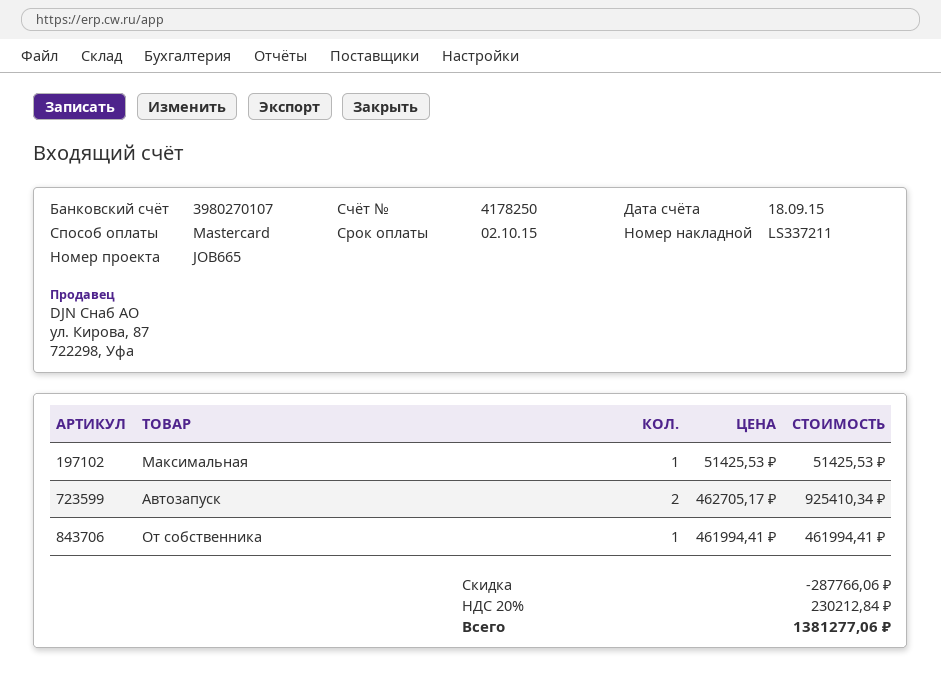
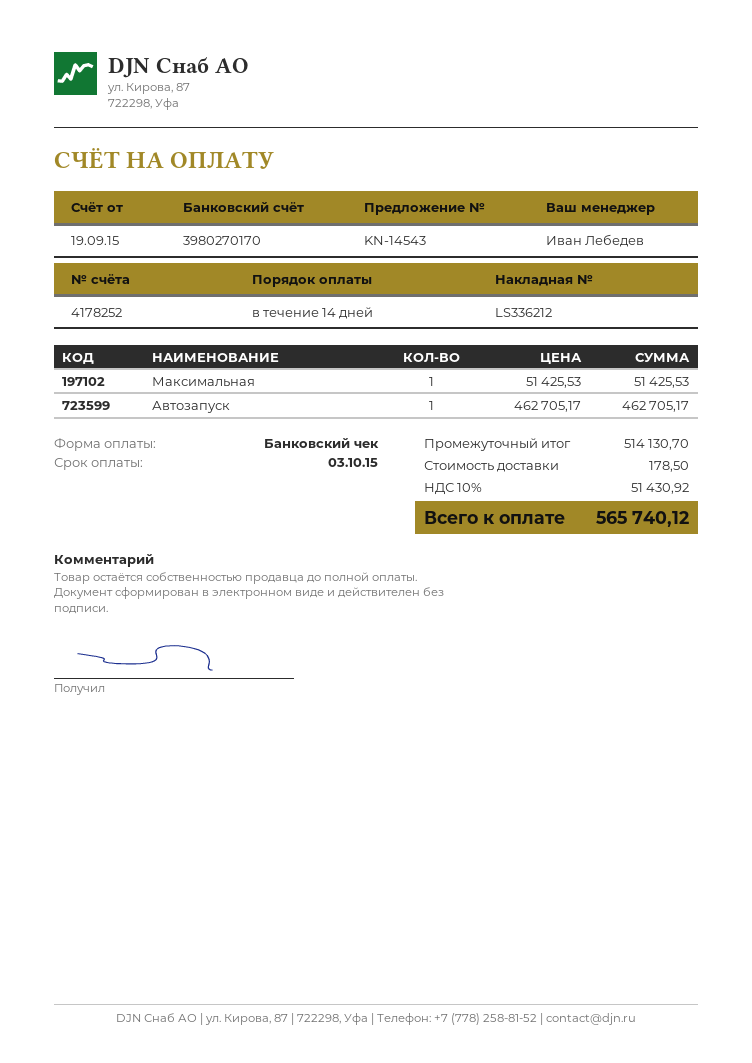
delivery note number: LS337211 -> LS336212
invoice number: 4178250 -> 4178252
invoice date: 2015-09-18 -> 2015-09-19
due date: 2015-10-02 -> 2015-10-03
payment method: Mastercard -> cheque
bank account: 3980270107 -> 3980270170
Автозапуск: 2 x 462705.17 = 925410.34 -> 1 x 462705.17 = 462705.17
От собственника: 1 x 461994.41 = 461994.41 -> none
discount: 287766.06 -> none
shipping: none -> 178.50
tax: 20% = 230212.84 -> 10% = 51430.92
total: 1381277.06 -> 565740.12

